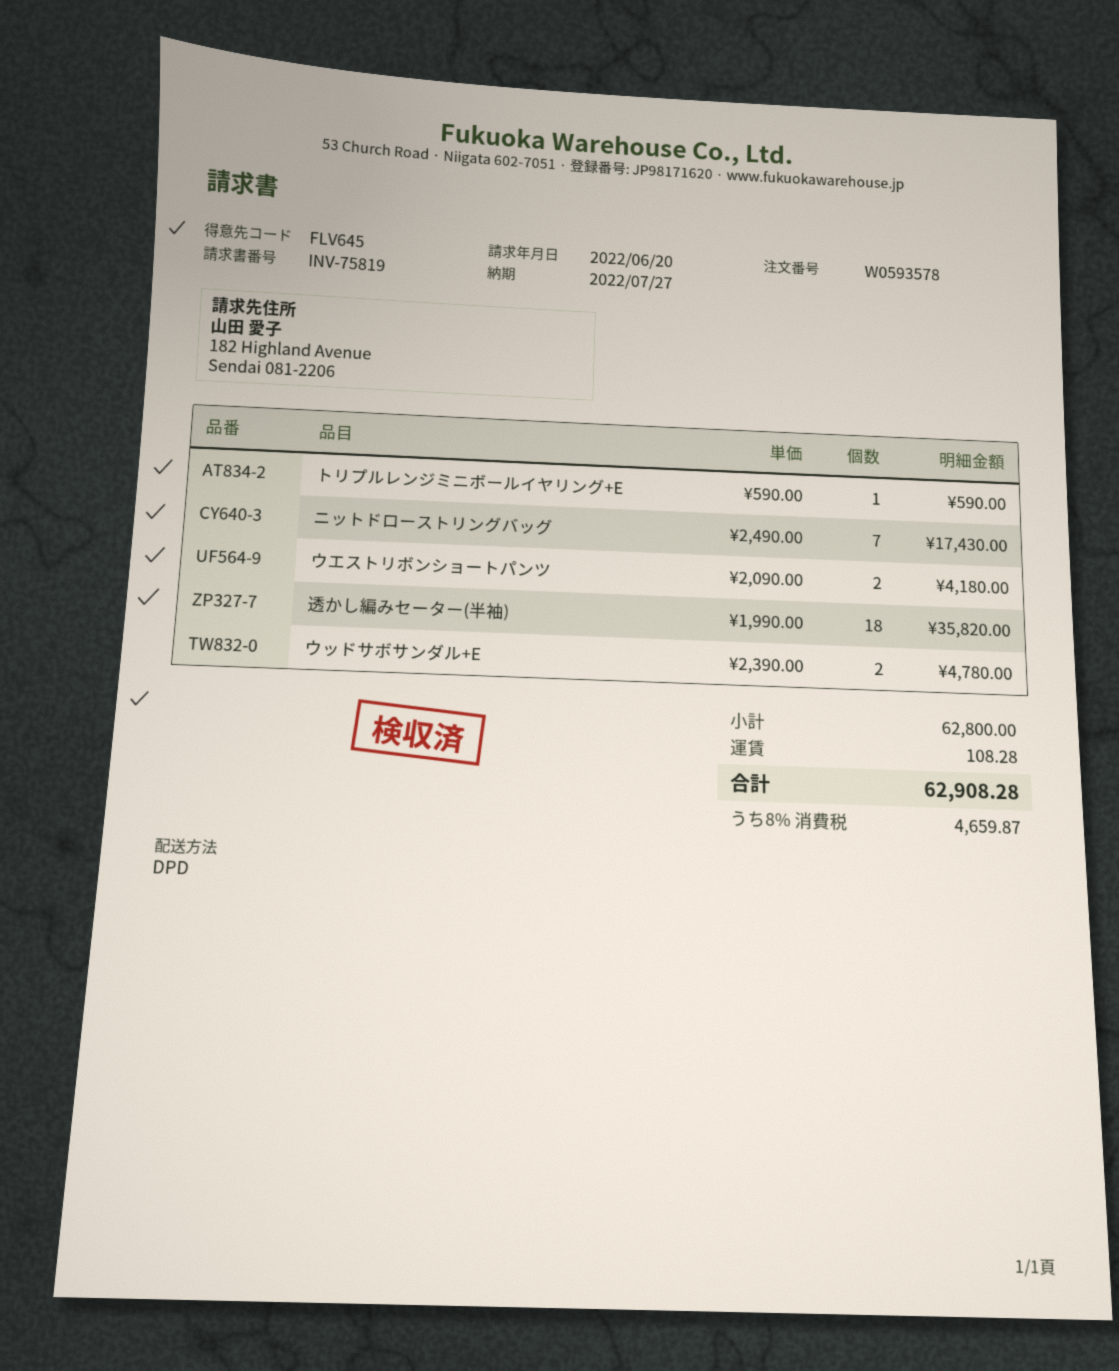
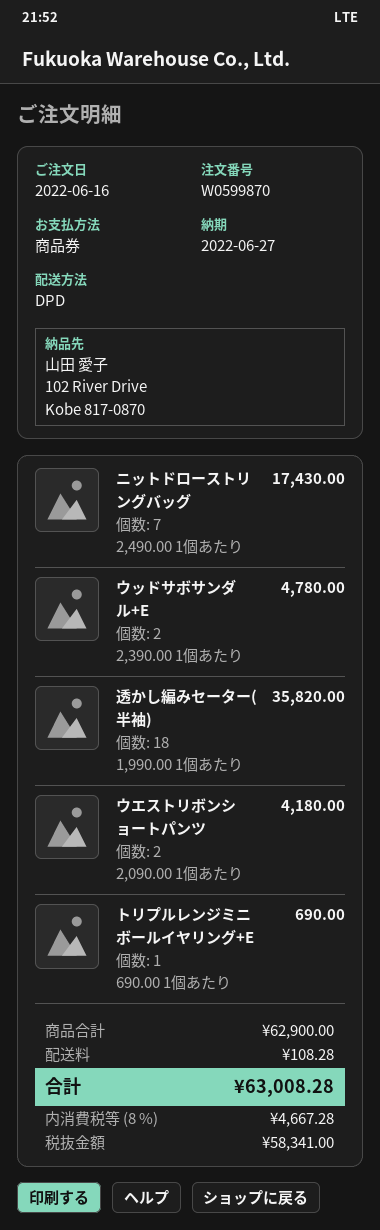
order number: W0593578 -> W0599870
delivery date: 2022-07-27 -> 2022-06-27
トリプルレンジミニボールイヤリング+E: 1 x 590.00 = 590.00 -> 1 x 690.00 = 690.00
subtotal: 62800.00 -> 62900.00
tax: 8% = 4659.87 -> 8% = 4667.28
total: 62908.28 -> 63008.28

